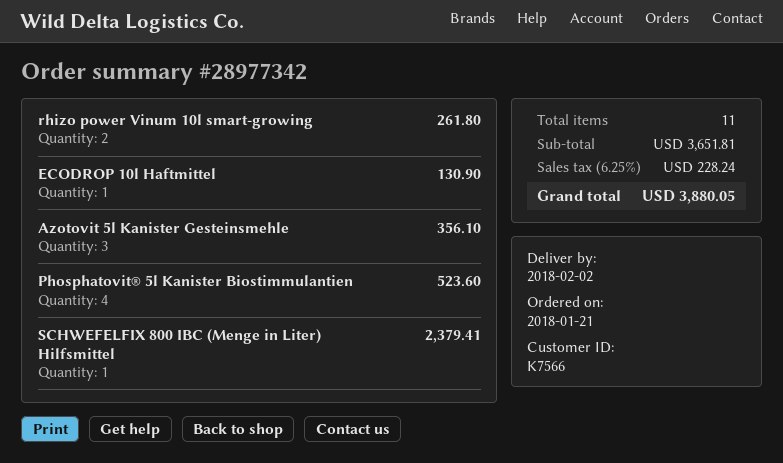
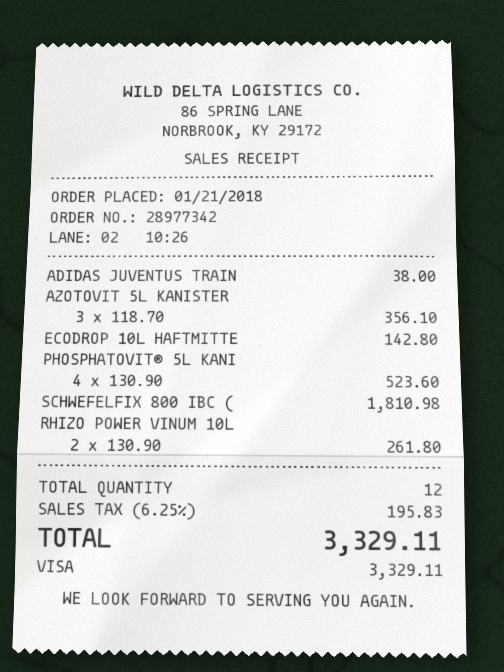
ECODROP 10l Haftmittel: 1 for 130.90 -> 1 for 142.80
SCHWEFELFIX 800 IBC (Menge in Liter) Hilfsmittel: 1 for 2379.41 -> 1 for 1810.98
ADIDAS JUVENTUS TRAIN: none -> 1 for 38.00
total quantity: 11 -> 12
tax: 6.25% = 228.24 -> 6.25% = 195.83
total: 3880.05 -> 3329.11

